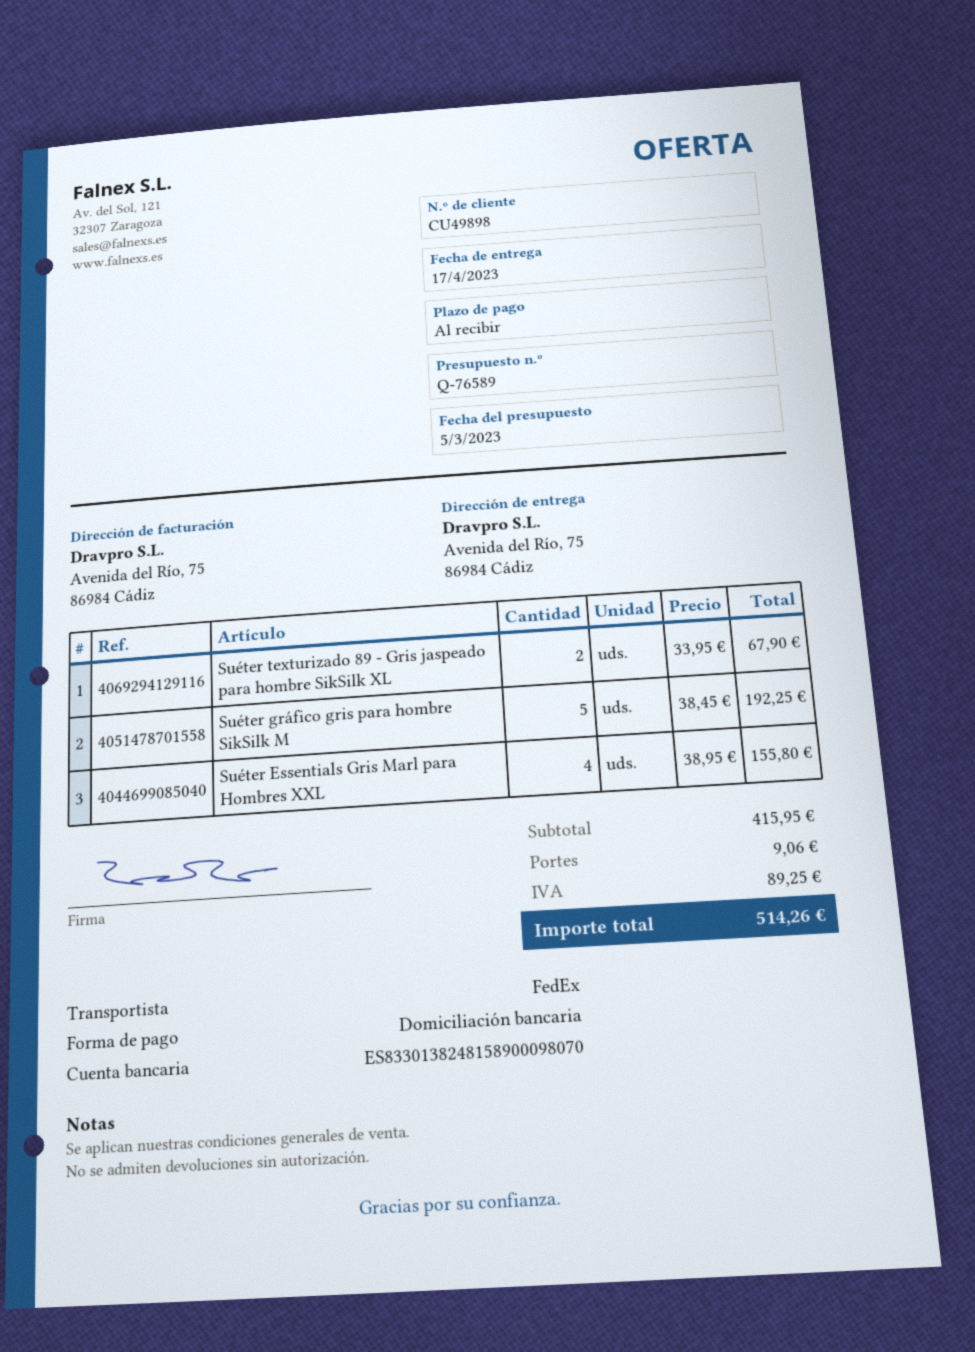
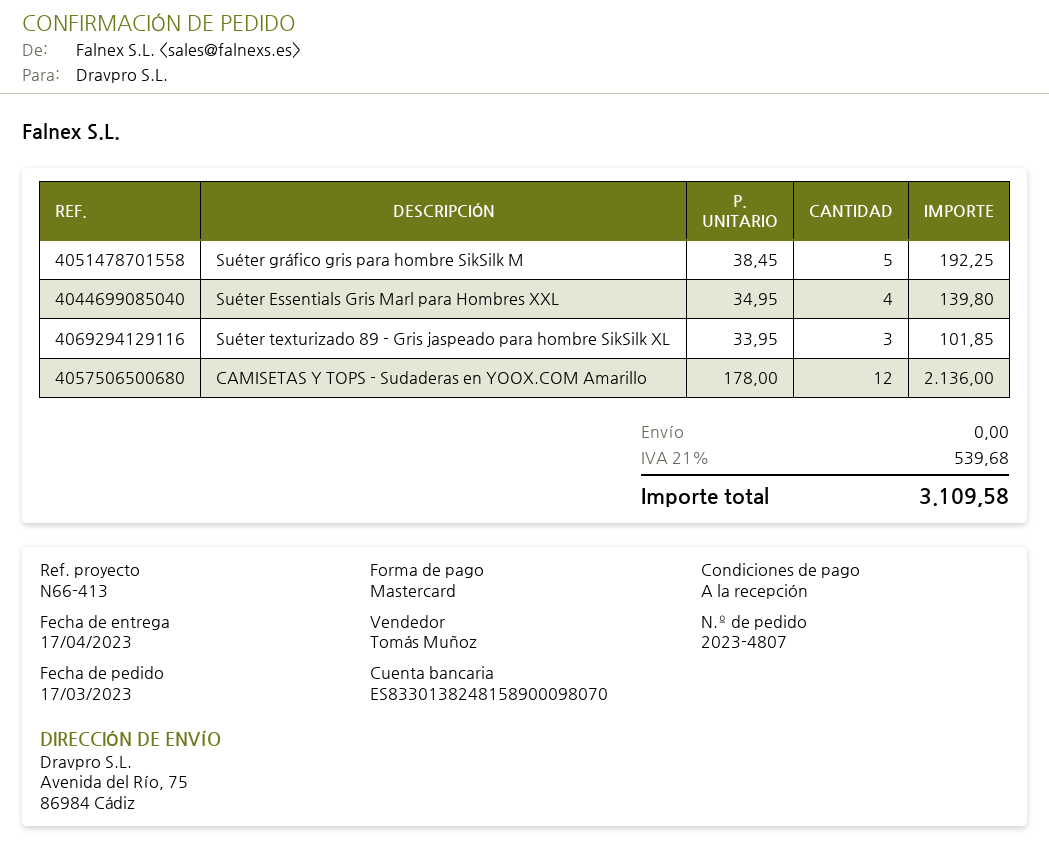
payment method: direct debit -> Mastercard
Suéter texturizado 89 - Gris jaspeado para hombre SikSilk XL: 2 x 33.95 = 67.90 -> 3 x 33.95 = 101.85
Suéter Essentials Gris Marl para Hombres XXL: 4 x 38.95 = 155.80 -> 4 x 34.95 = 139.80
CAMISETAS Y TOPS - Sudaderas en YOOX.COM Amarillo: none -> 12 x 178.00 = 2136.00
shipping: 9.06 -> 0.00
tax: 89.25 -> 539.68
total: 514.26 -> 3109.58

